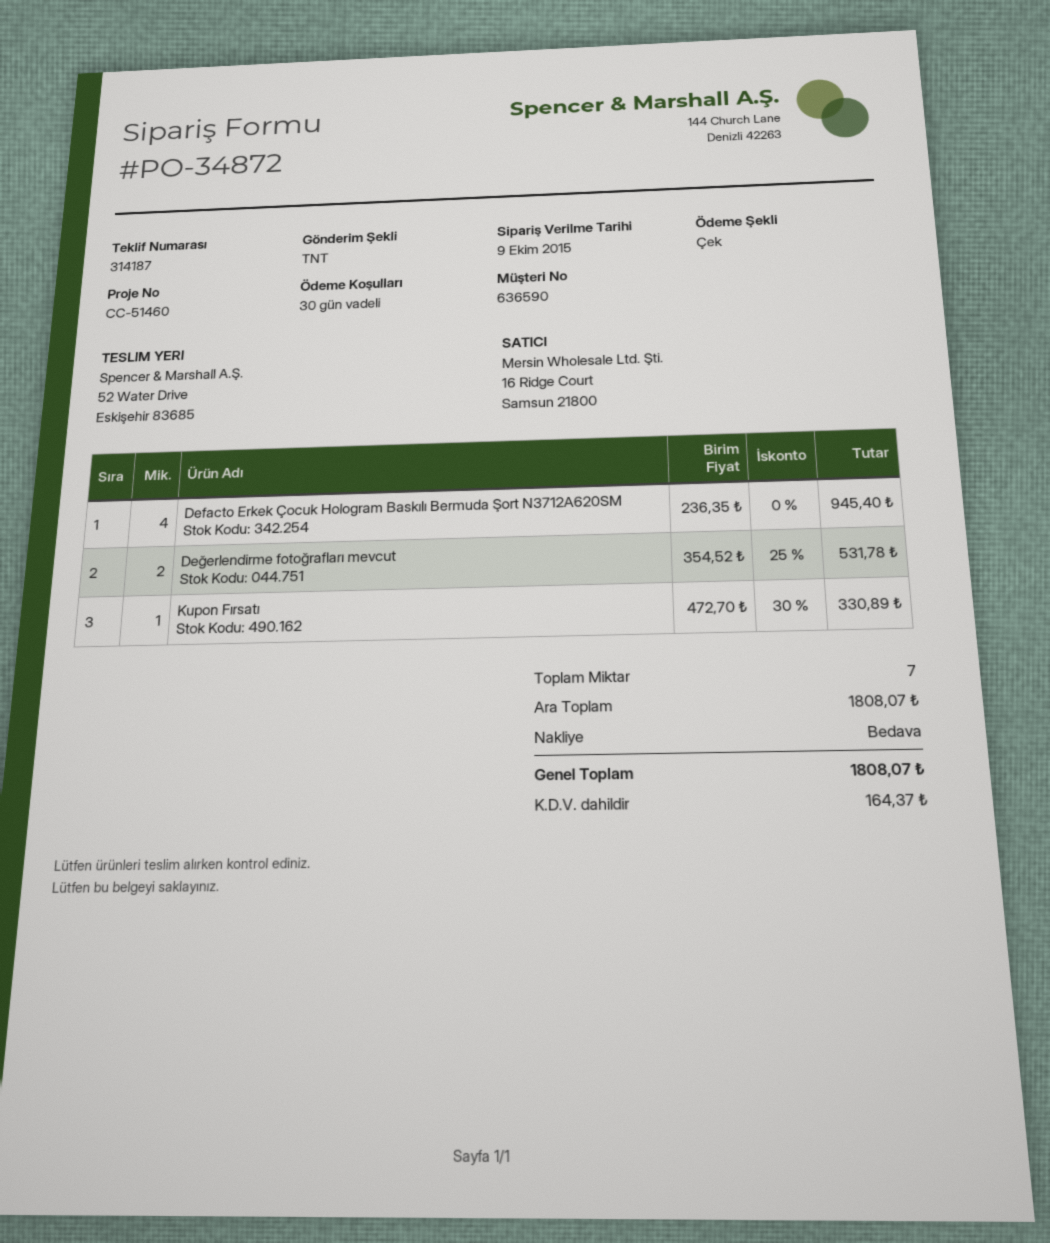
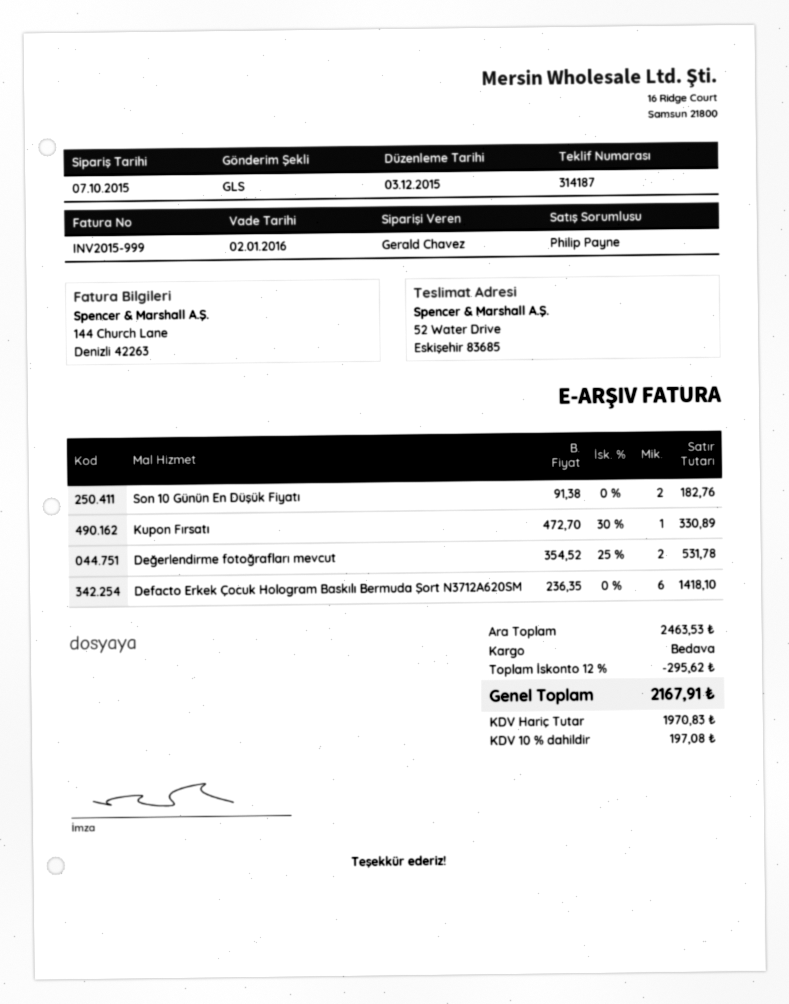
order date: 2015-10-09 -> 2015-10-07
shipping method: TNT -> GLS
Defacto Erkek Çocuk Hologram Baskılı Bermuda Şort N3712A620SM: 4 x 236.35 = 945.40 -> 6 x 236.35 = 1418.10
Son 10 Günün En Düşük Fiyatı: none -> 2 x 91.38 = 182.76
subtotal: 1808.07 -> 2463.53
discount: none -> 12% = 295.62
tax: 164.37 -> 197.08
total: 1808.07 -> 2167.91

